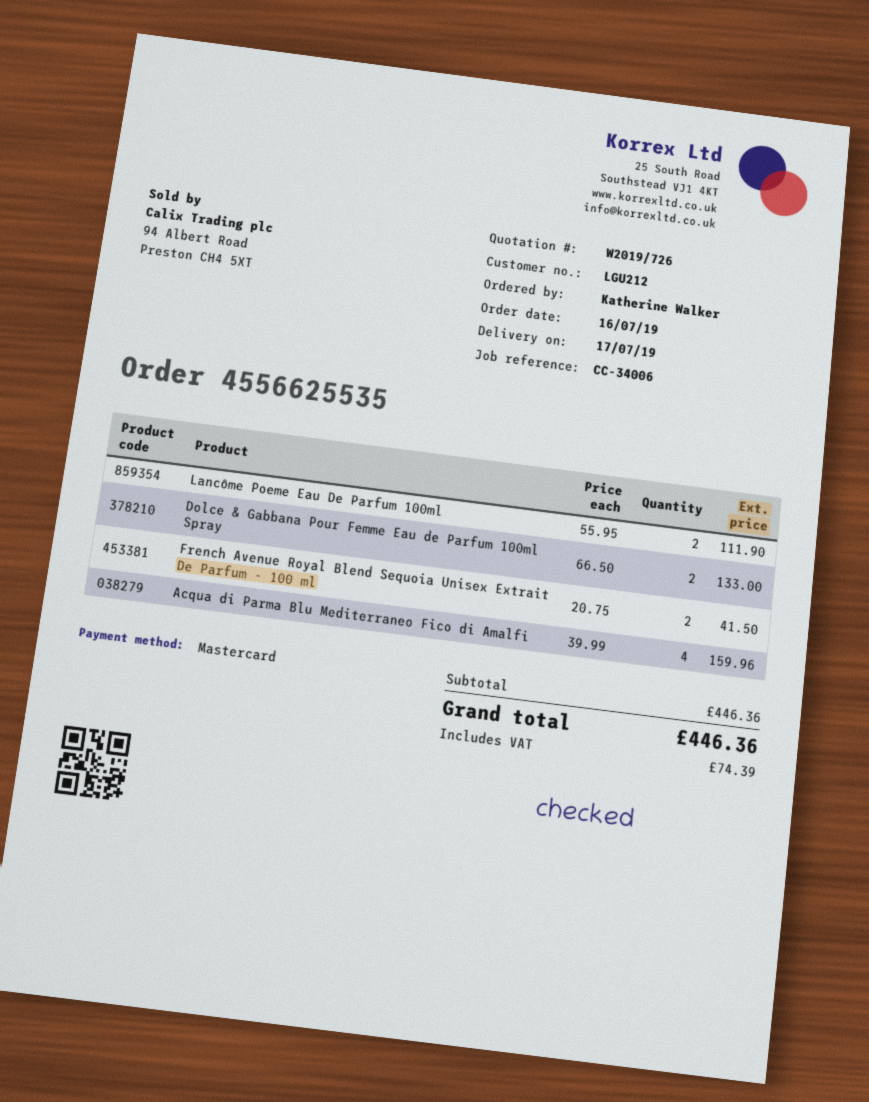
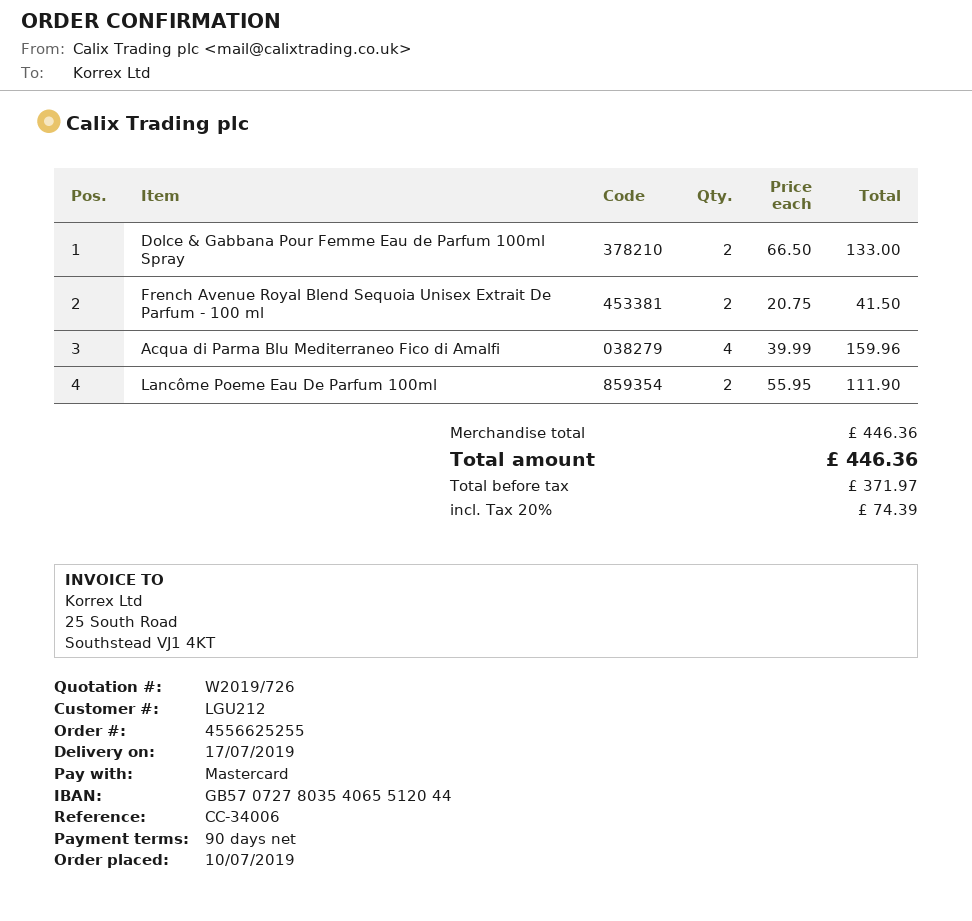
order number: 4556625535 -> 4556625255
order date: 2019-07-16 -> 2019-07-10

